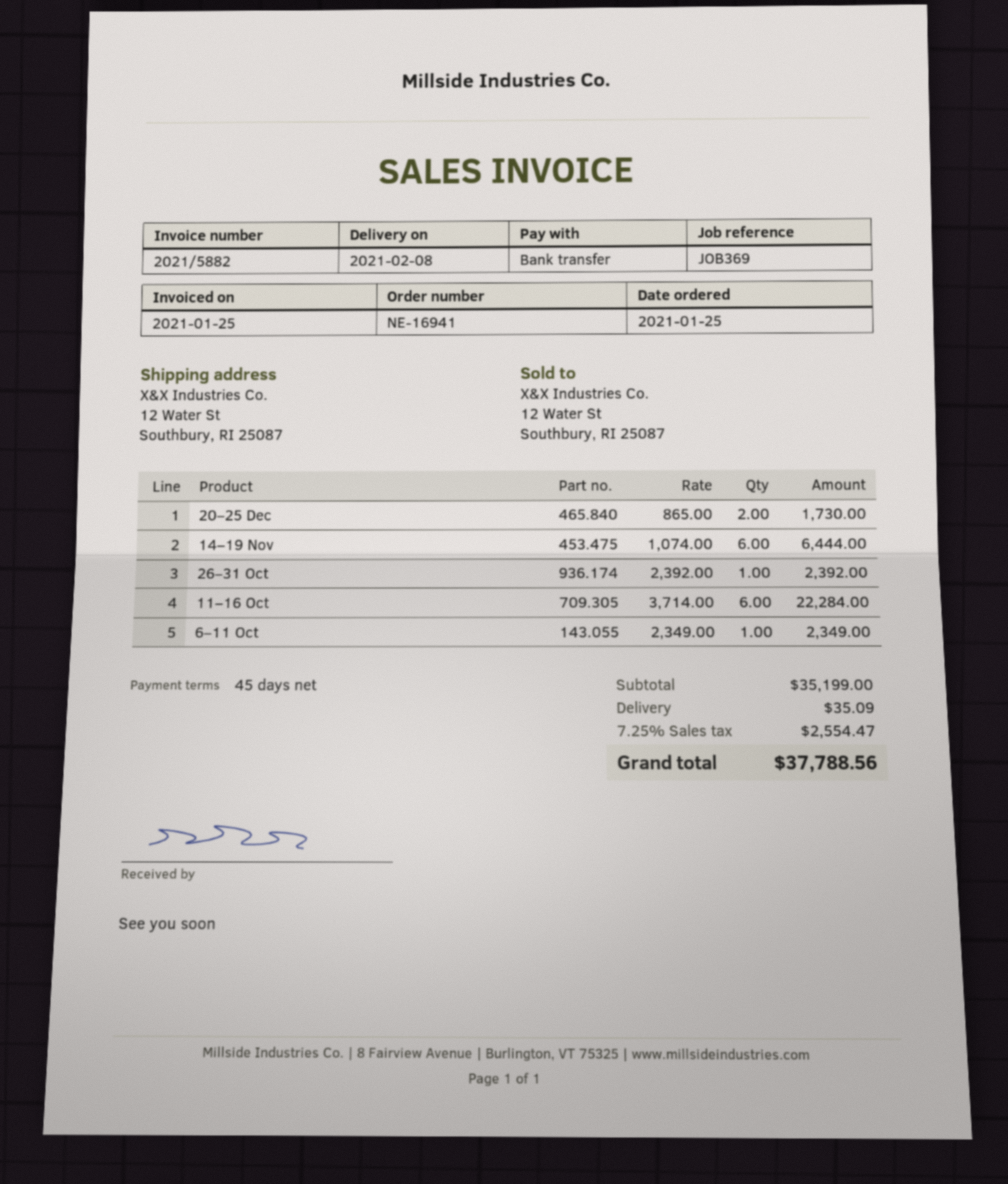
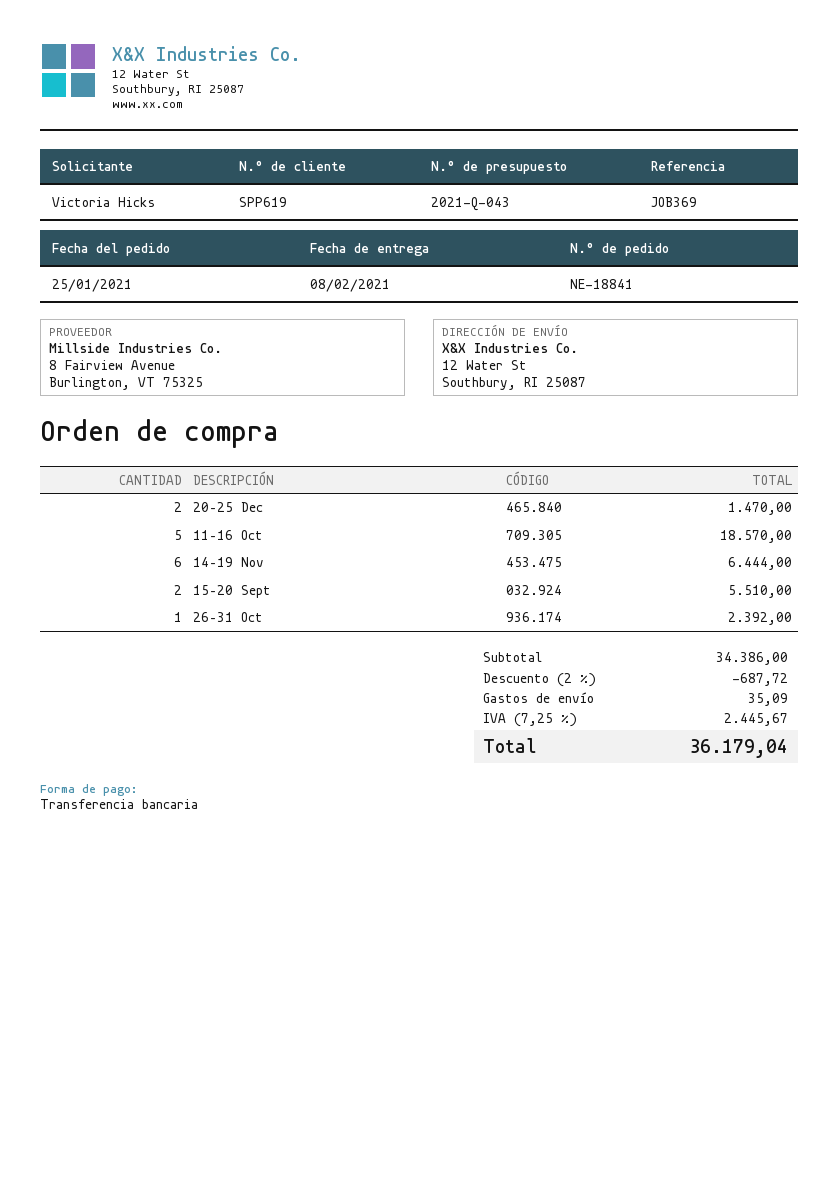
order number: NE-16941 -> NE-18841
20–25 Dec: 2 for 1730.00 -> 2 for 1470.00
11–16 Oct: 6 for 22284.00 -> 5 for 18570.00
6–11 Oct: 1 for 2349.00 -> none
15–20 Sept: none -> 2 for 5510.00
subtotal: 35199.00 -> 34386.00
discount: none -> 2% = 687.72
tax: 7.25% = 2554.47 -> 7.25% = 2445.67
total: 37788.56 -> 36179.04

